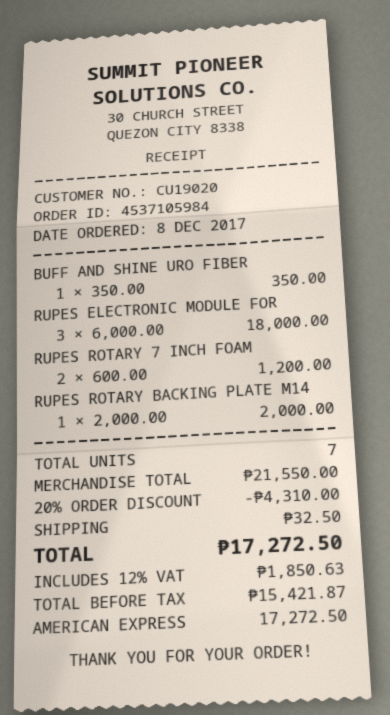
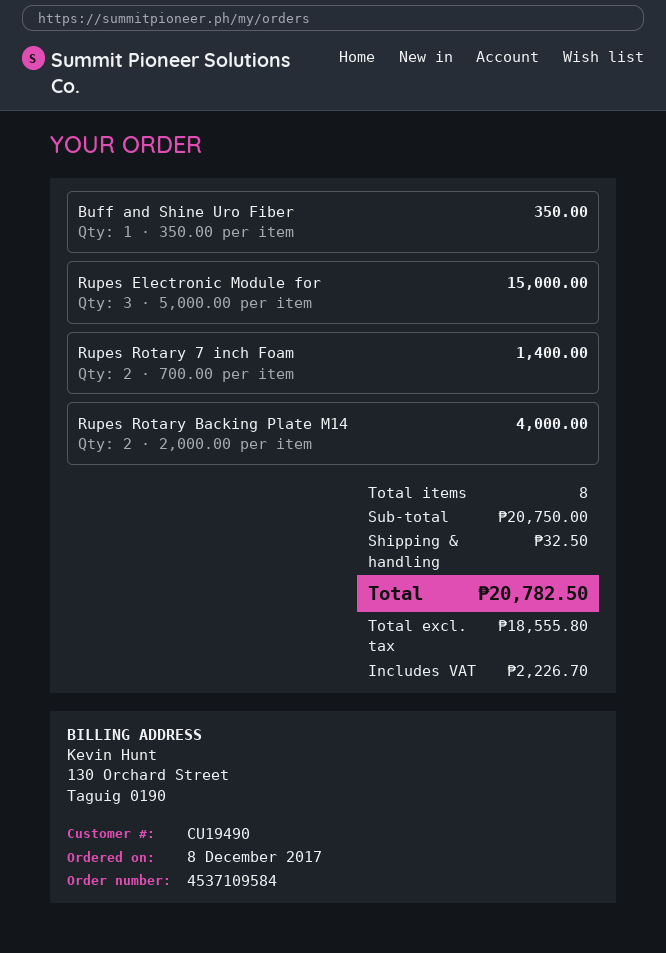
order number: 4537105984 -> 4537109584
customer number: CU19020 -> CU19490
RUPES ELECTRONIC MODULE FOR: 3 x 6000.00 = 18000.00 -> 3 x 5000.00 = 15000.00
RUPES ROTARY 7 INCH FOAM: 2 x 600.00 = 1200.00 -> 2 x 700.00 = 1400.00
RUPES ROTARY BACKING PLATE M14: 1 x 2000.00 = 2000.00 -> 2 x 2000.00 = 4000.00
total quantity: 7 -> 8
subtotal: 21550.00 -> 20750.00
discount: 20% = 4310.00 -> none
net: 15421.87 -> 18555.80
tax: 1850.63 -> 2226.70
total: 17272.50 -> 20782.50

